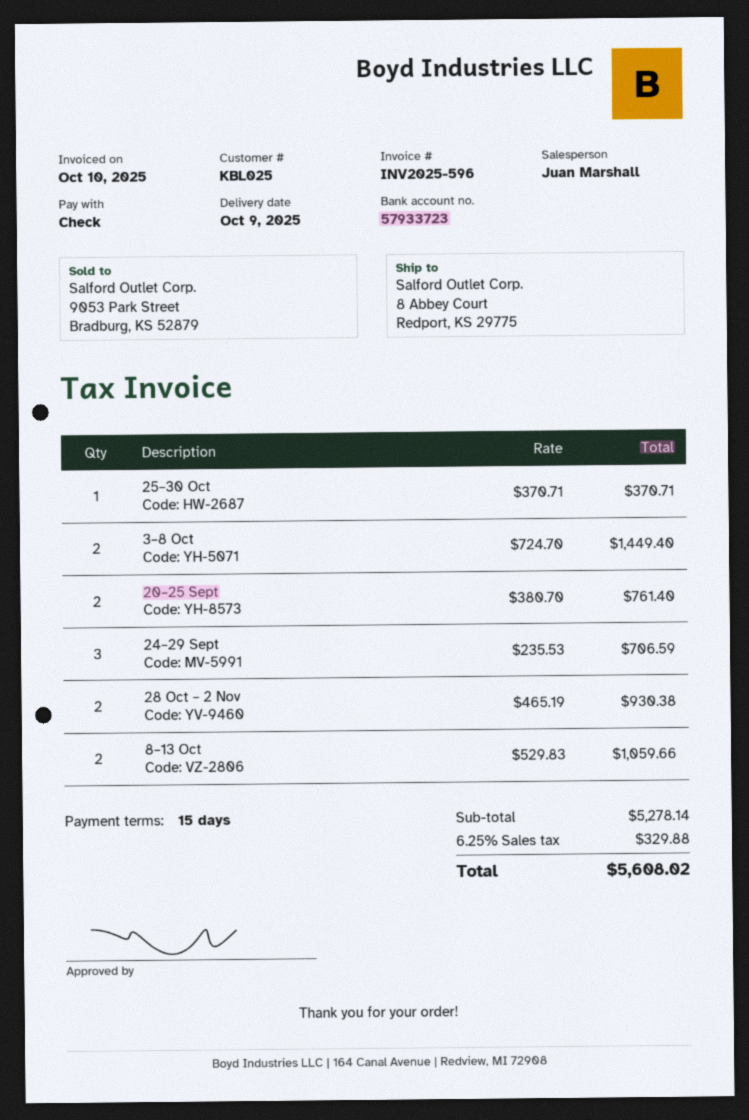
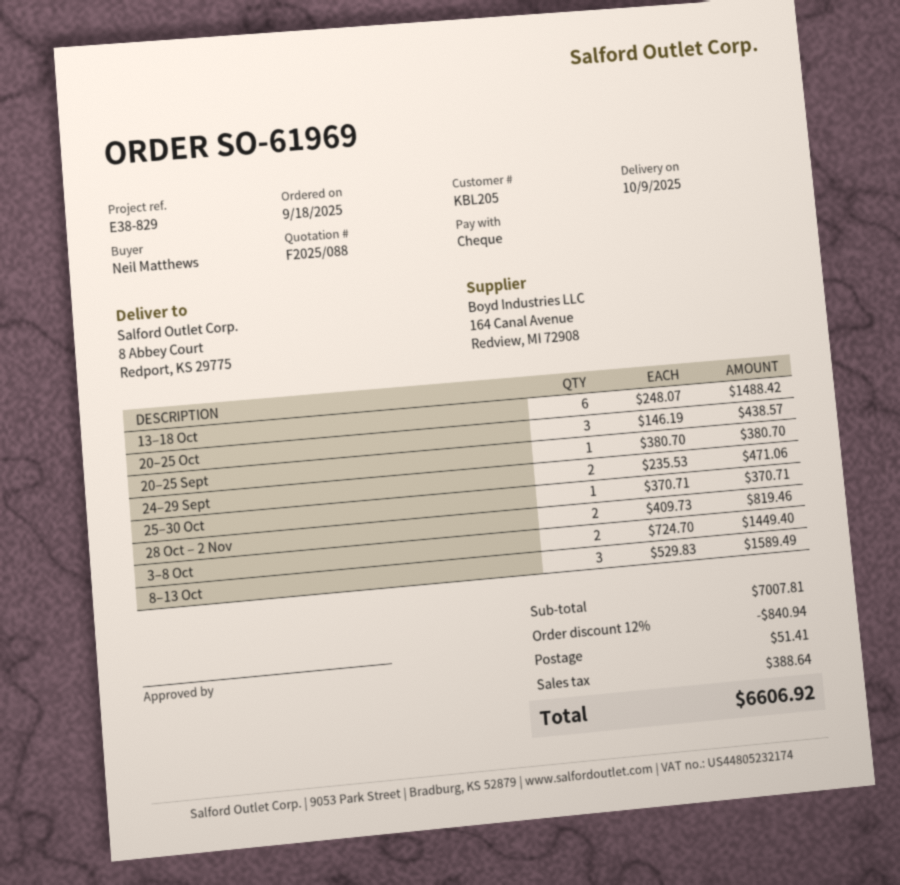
customer number: KBL025 -> KBL205
20–25 Sept: 2 x 380.70 = 761.40 -> 1 x 380.70 = 380.70
24–29 Sept: 3 x 235.53 = 706.59 -> 2 x 235.53 = 471.06
28 Oct – 2 Nov: 2 x 465.19 = 930.38 -> 2 x 409.73 = 819.46
8–13 Oct: 2 x 529.83 = 1059.66 -> 3 x 529.83 = 1589.49
13–18 Oct: none -> 6 x 248.07 = 1488.42
20–25 Oct: none -> 3 x 146.19 = 438.57
subtotal: 5278.14 -> 7007.81
discount: none -> 12% = 840.94
shipping: none -> 51.41
tax: 329.88 -> 388.64
total: 5608.02 -> 6606.92

